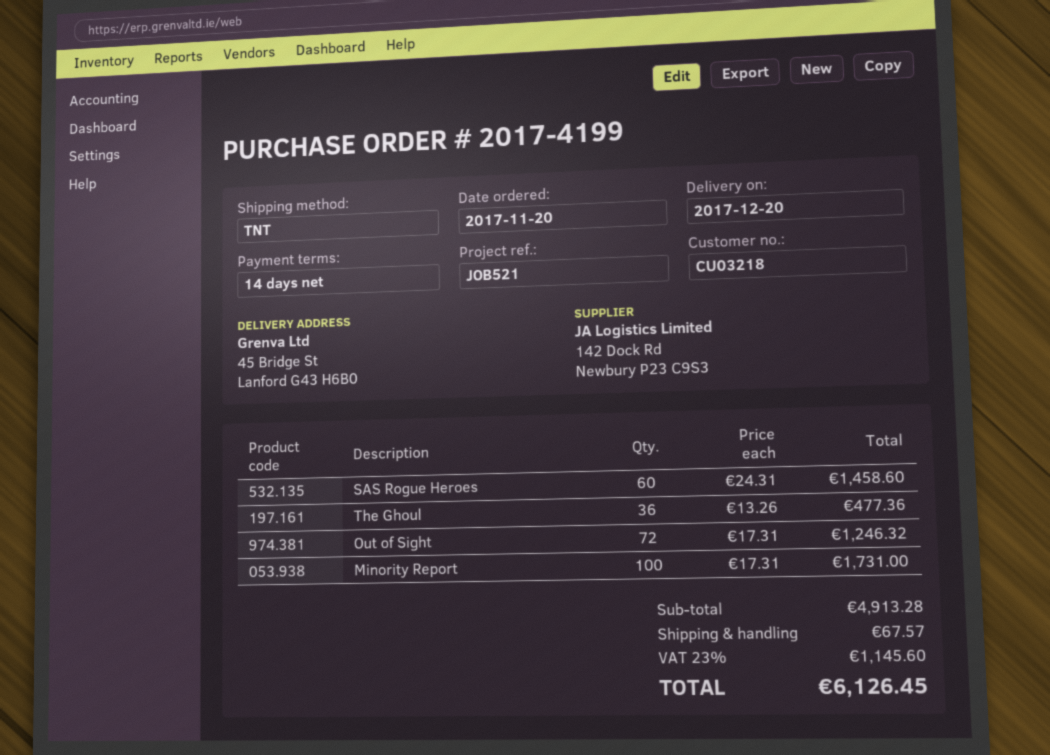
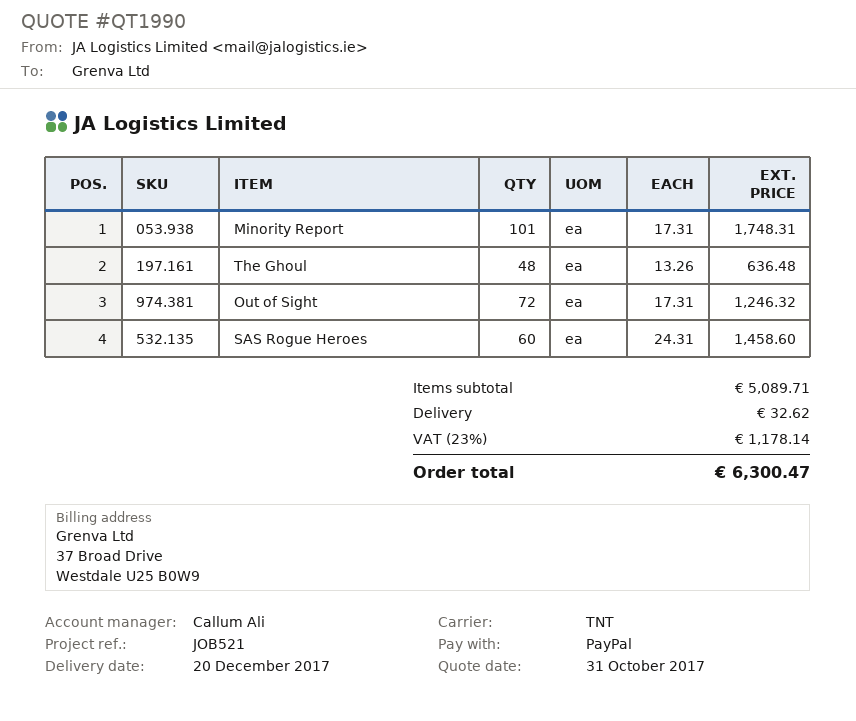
The Ghoul: 36 x 13.26 = 477.36 -> 48 x 13.26 = 636.48
Minority Report: 100 x 17.31 = 1731.00 -> 101 x 17.31 = 1748.31
subtotal: 4913.28 -> 5089.71
shipping: 67.57 -> 32.62
tax: 23% = 1145.60 -> 23% = 1178.14
total: 6126.45 -> 6300.47

